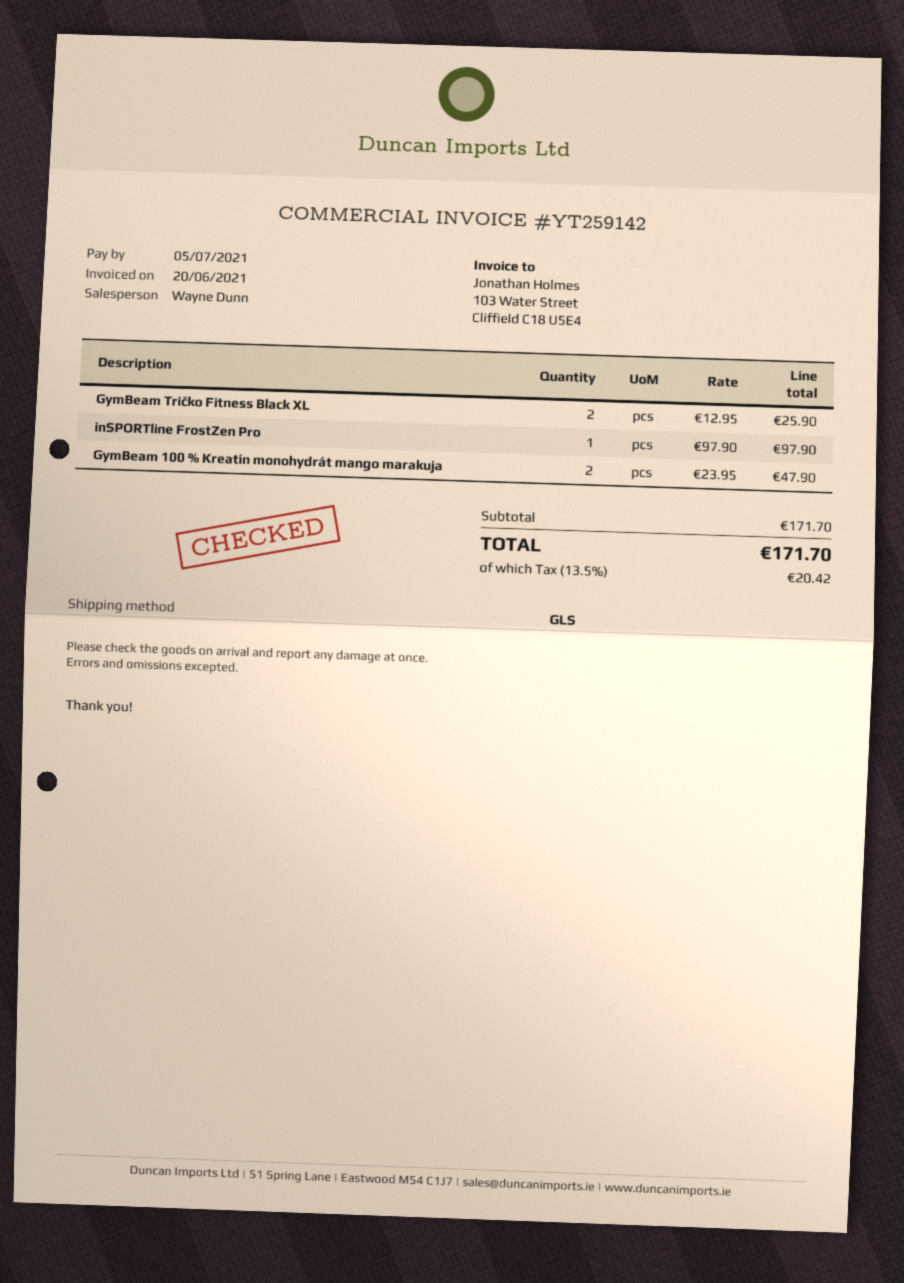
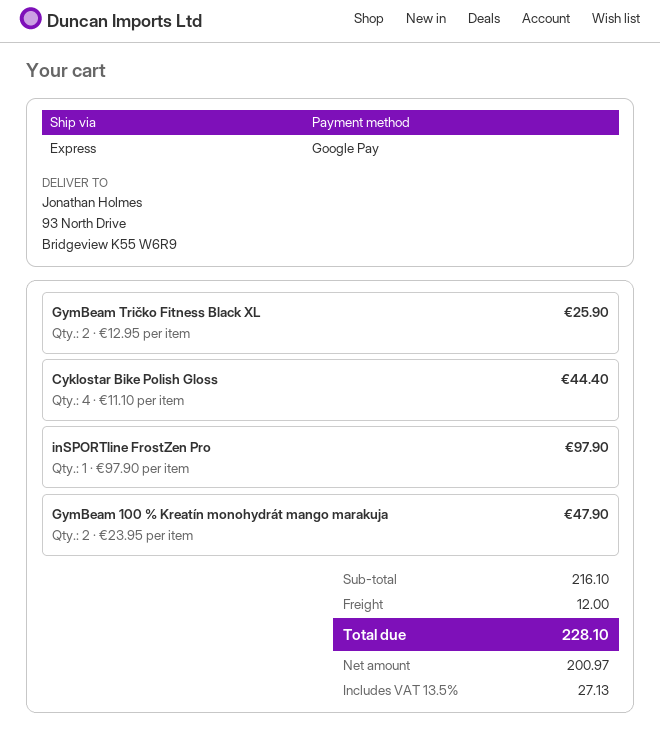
shipping method: GLS -> express
Cyklostar Bike Polish Gloss: none -> 4 x 11.10 = 44.40
subtotal: 171.70 -> 216.10
shipping: none -> 12.00
tax: 13.5% = 20.42 -> 13.5% = 27.13
total: 171.70 -> 228.10

